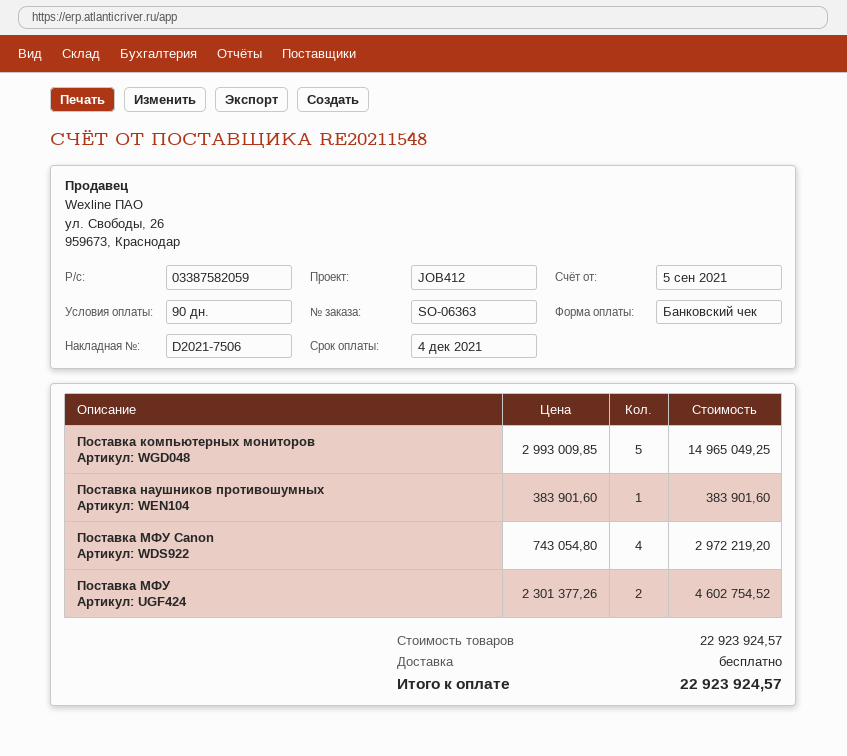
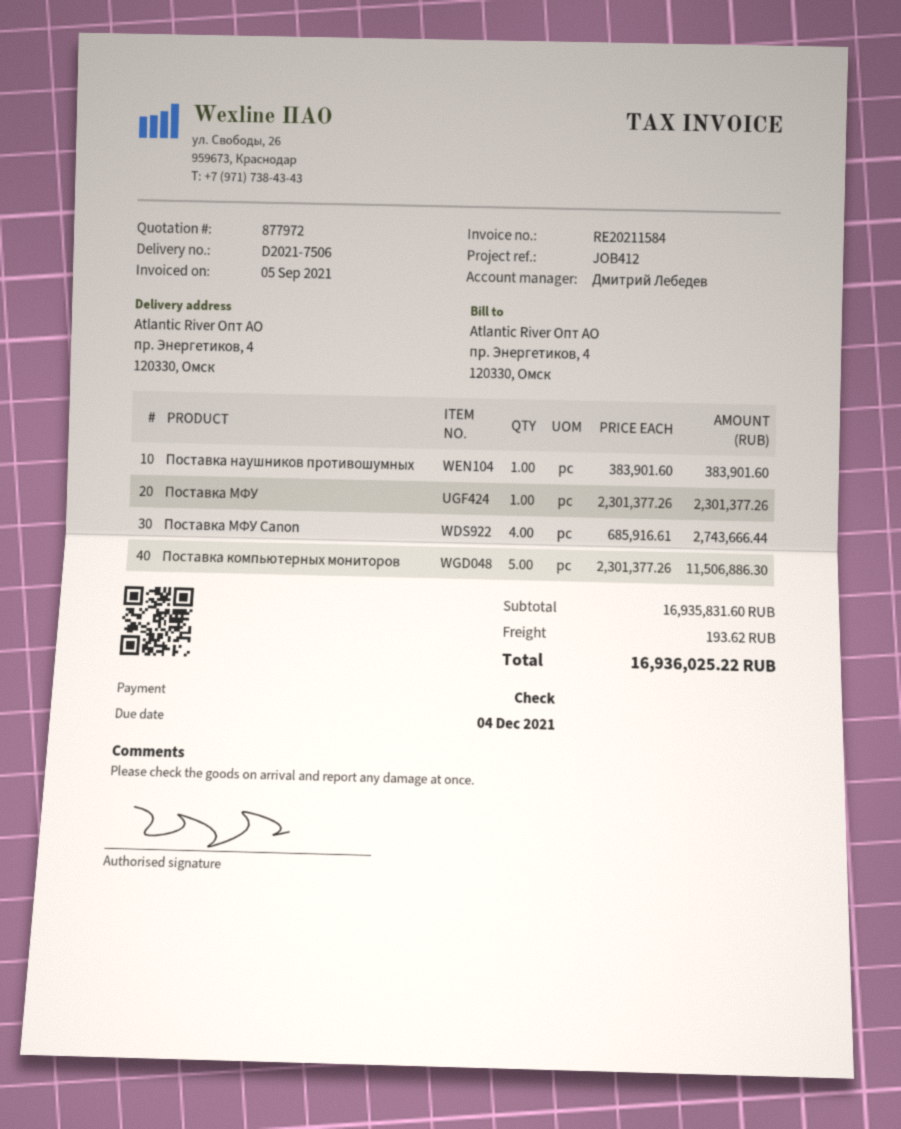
invoice number: RE20211548 -> RE20211584
Поставка компьютерных мониторов: 5 x 2993009.85 = 14965049.25 -> 5 x 2301377.26 = 11506886.30
Поставка МФУ Canоn: 4 x 743054.80 = 2972219.20 -> 4 x 685916.61 = 2743666.44
Поставка МФУ: 2 x 2301377.26 = 4602754.52 -> 1 x 2301377.26 = 2301377.26
subtotal: 22923924.57 -> 16935831.60
shipping: 0.00 -> 193.62
total: 22923924.57 -> 16936025.22

